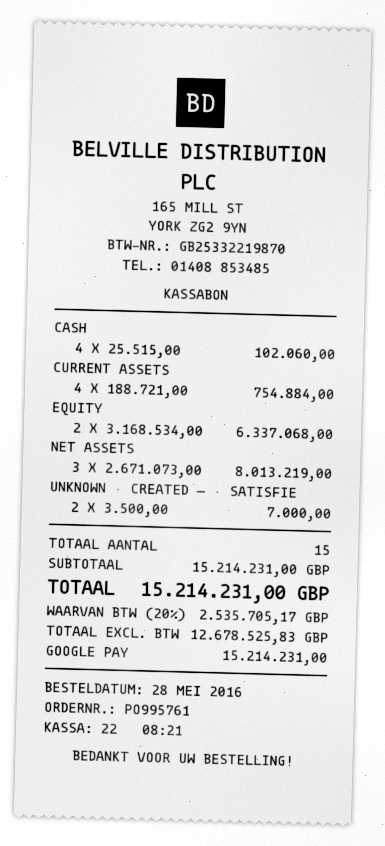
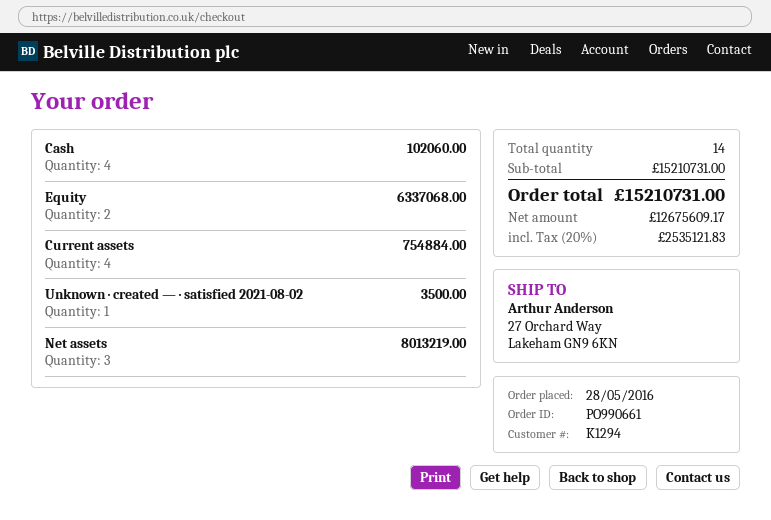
order number: PO995761 -> PO990661
UNKNOWN · CREATED — · SATISFIE: 2 for 7000.00 -> 1 for 3500.00
total quantity: 15 -> 14
subtotal: 15214231.00 -> 15210731.00
net: 12678525.83 -> 12675609.17
tax: 20% = 2535705.17 -> 20% = 2535121.83
total: 15214231.00 -> 15210731.00

